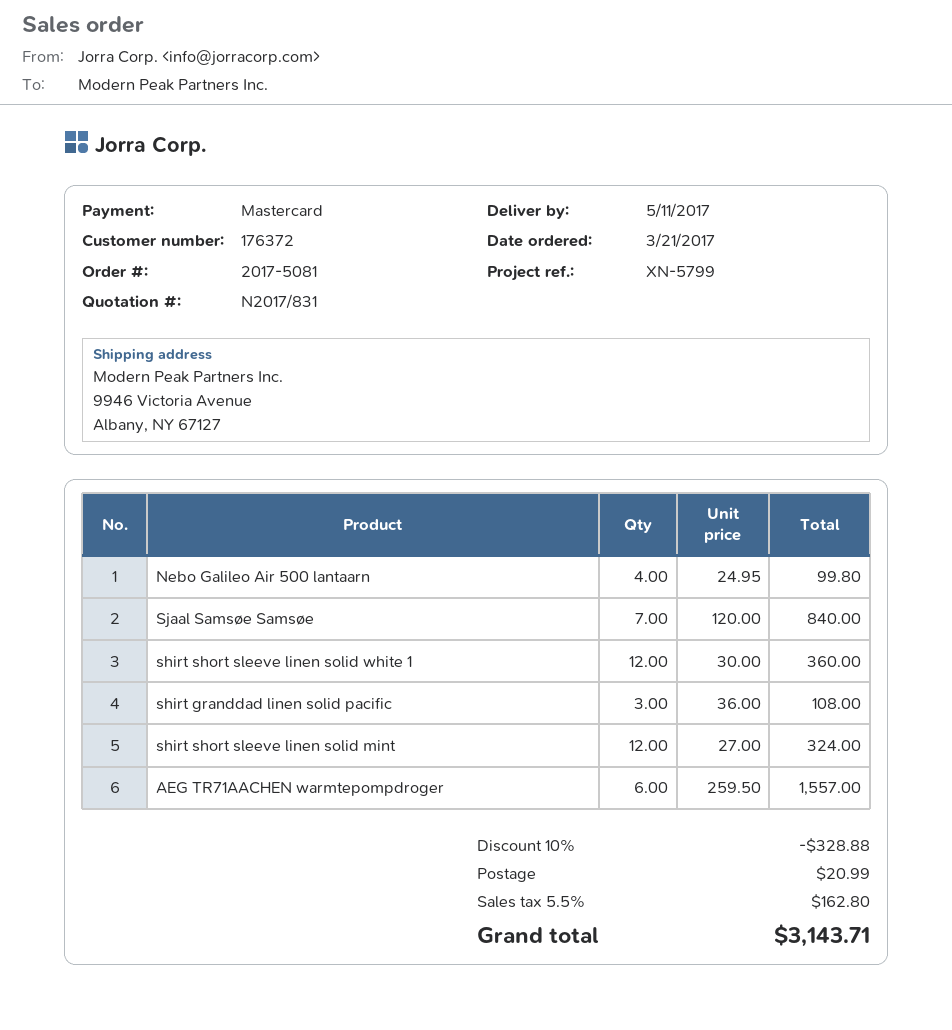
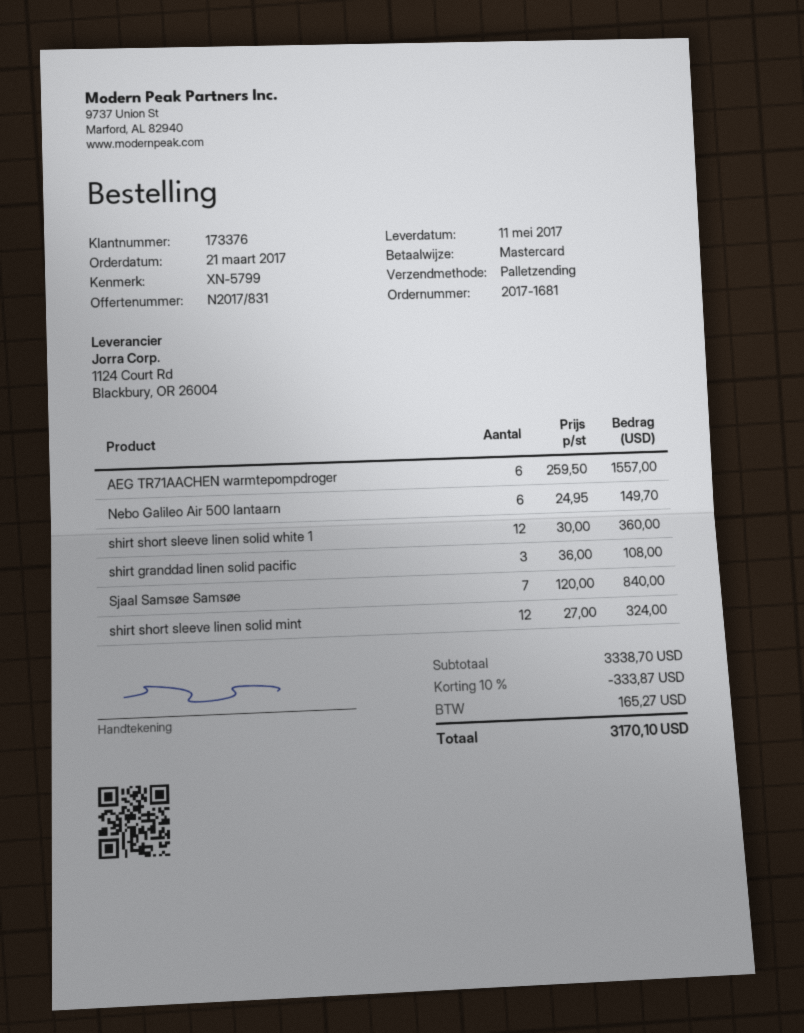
order number: 2017-5081 -> 2017-1681
customer number: 176372 -> 173376
Nebo Galileo Air 500 lantaarn: 4 x 24.95 = 99.80 -> 6 x 24.95 = 149.70
discount: 10% = 328.88 -> 10% = 333.87
shipping: 20.99 -> none
tax: 162.80 -> 165.27
total: 3143.71 -> 3170.10

